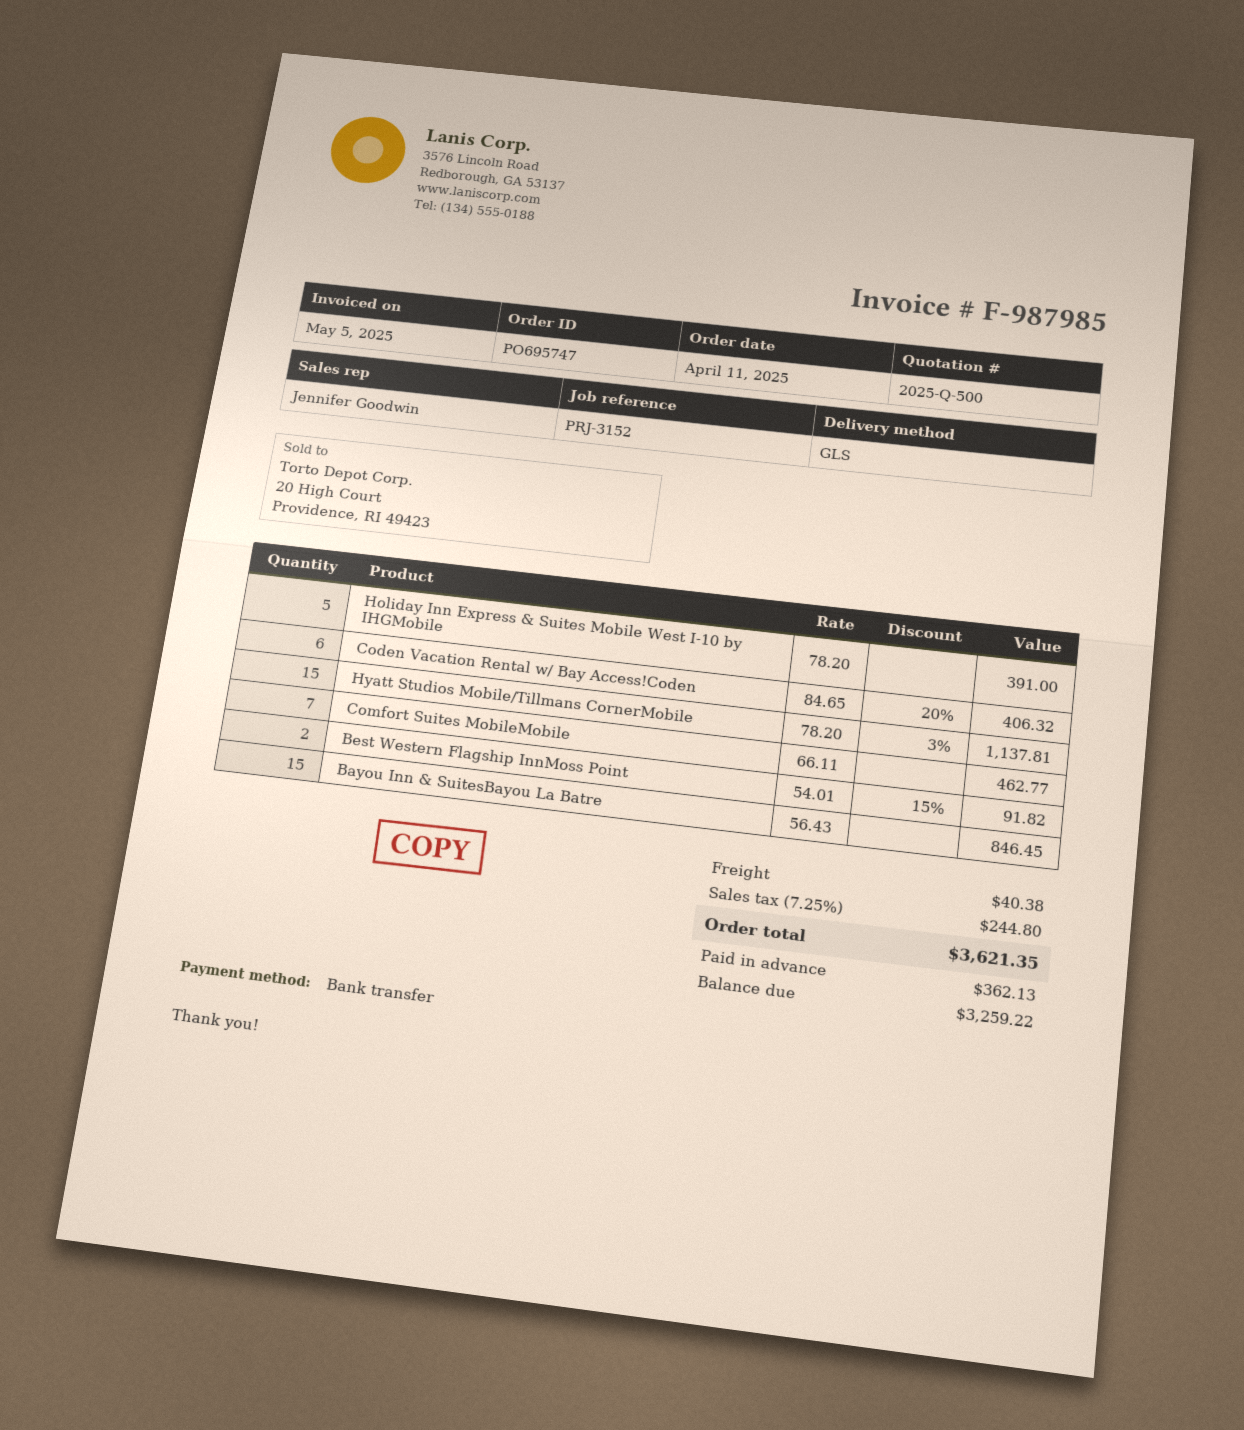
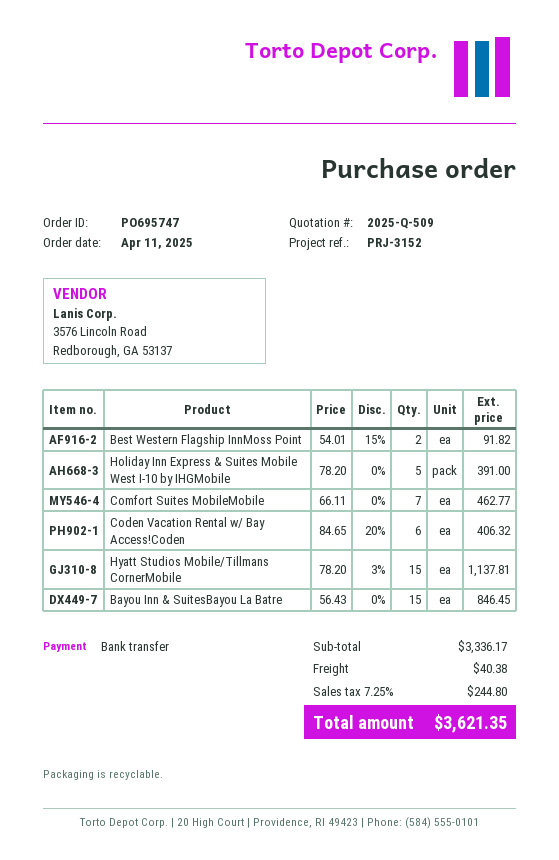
quote number: 2025-Q-500 -> 2025-Q-509

